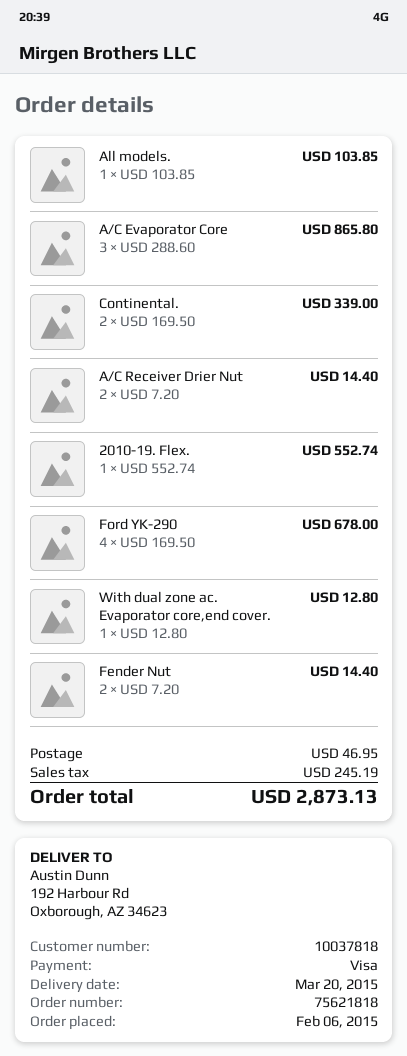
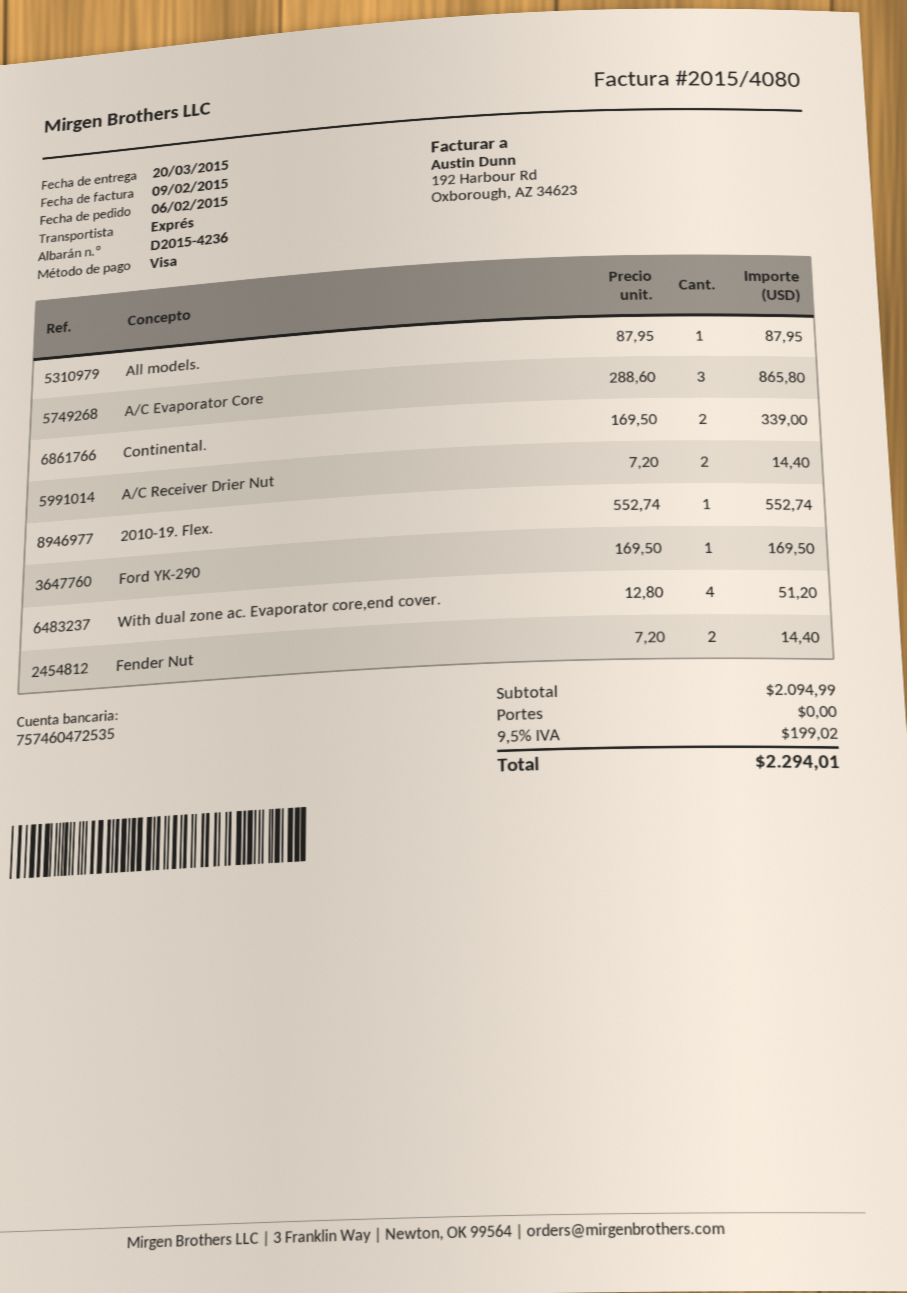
All models.: 1 x 103.85 = 103.85 -> 1 x 87.95 = 87.95
Ford YK-290: 4 x 169.50 = 678.00 -> 1 x 169.50 = 169.50
With dual zone ac. Evaporator core,end cover.: 1 x 12.80 = 12.80 -> 4 x 12.80 = 51.20
shipping: 46.95 -> 0.00
tax: 245.19 -> 199.02
total: 2873.13 -> 2294.01

